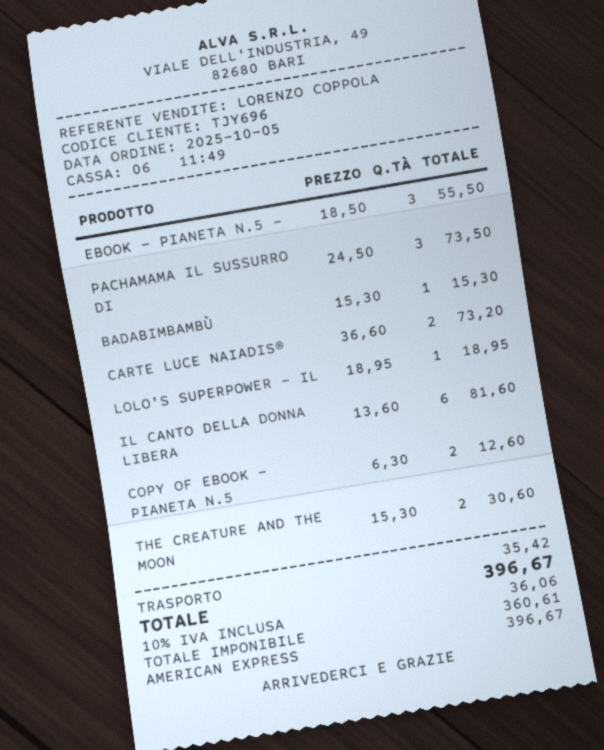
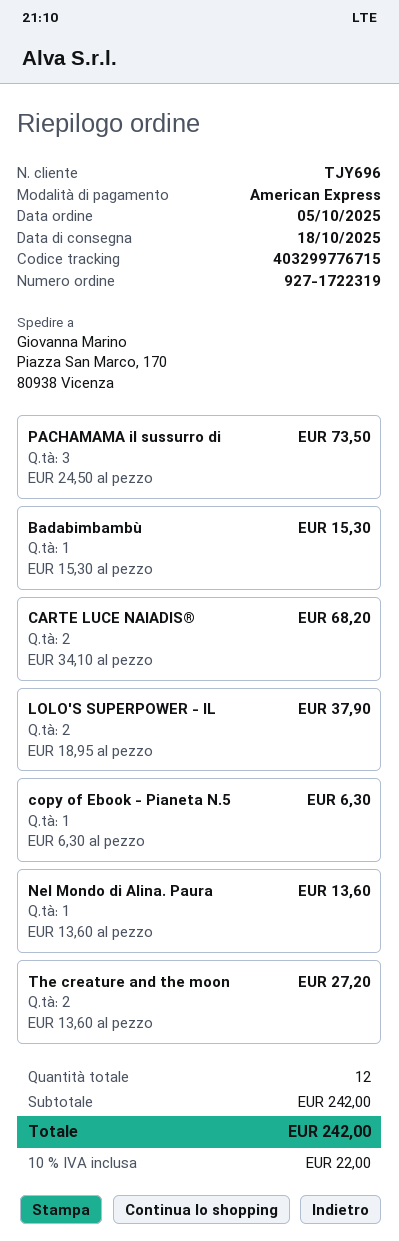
EBOOK - PIANETA N.5 -: 3 x 18.50 = 55.50 -> none
CARTE LUCE NAIADIS®: 2 x 36.60 = 73.20 -> 2 x 34.10 = 68.20
LOLO'S SUPERPOWER - IL: 1 x 18.95 = 18.95 -> 2 x 18.95 = 37.90
IL CANTO DELLA DONNA LIBERA: 6 x 13.60 = 81.60 -> none
COPY OF EBOOK - PIANETA N.5: 2 x 6.30 = 12.60 -> 1 x 6.30 = 6.30
THE CREATURE AND THE MOON: 2 x 15.30 = 30.60 -> 2 x 13.60 = 27.20
Nel Mondo di Alina. Paura: none -> 1 x 13.60 = 13.60
shipping: 35.42 -> none
tax: 10% = 36.06 -> 10% = 22.00
total: 396.67 -> 242.00

